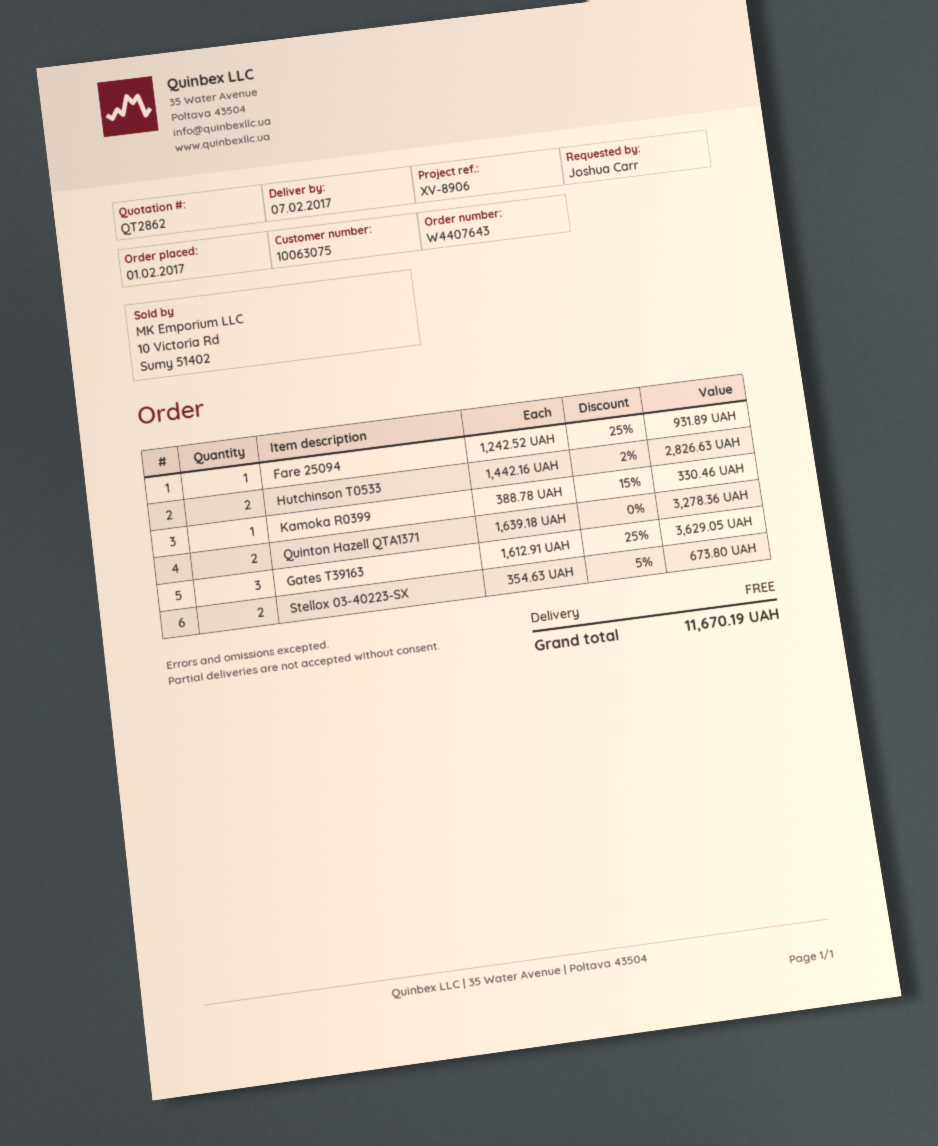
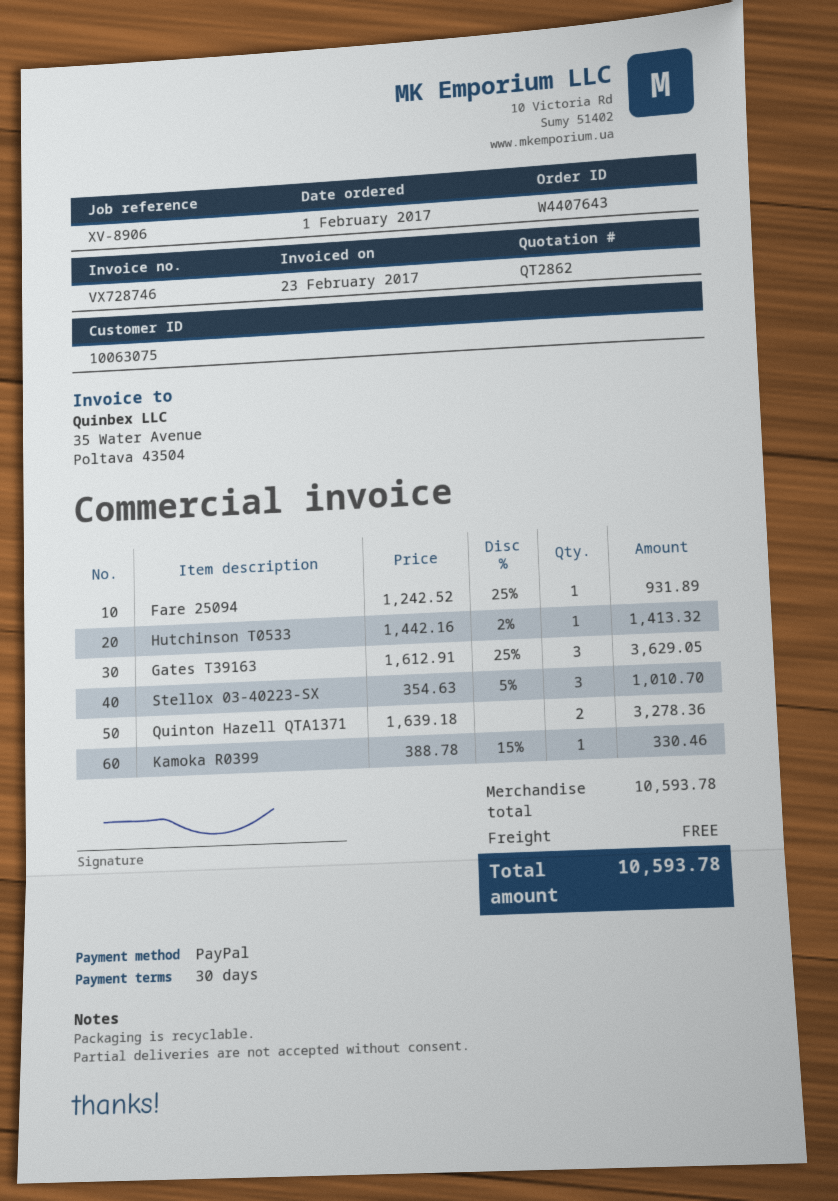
Hutchinson T0533: 2 x 1442.16 - 2% = 2826.63 -> 1 x 1442.16 - 2% = 1413.32
Stellox 03-40223-SX: 2 x 354.63 - 5% = 673.80 -> 3 x 354.63 - 5% = 1010.70
total: 11670.19 -> 10593.78

